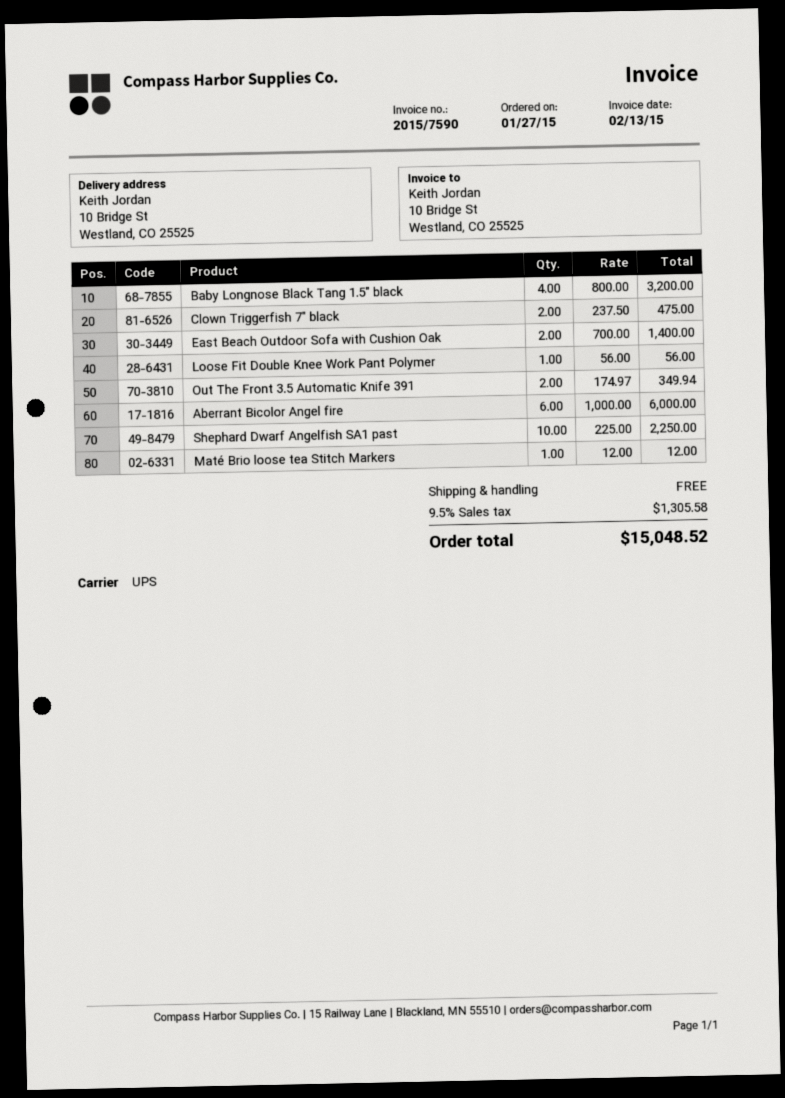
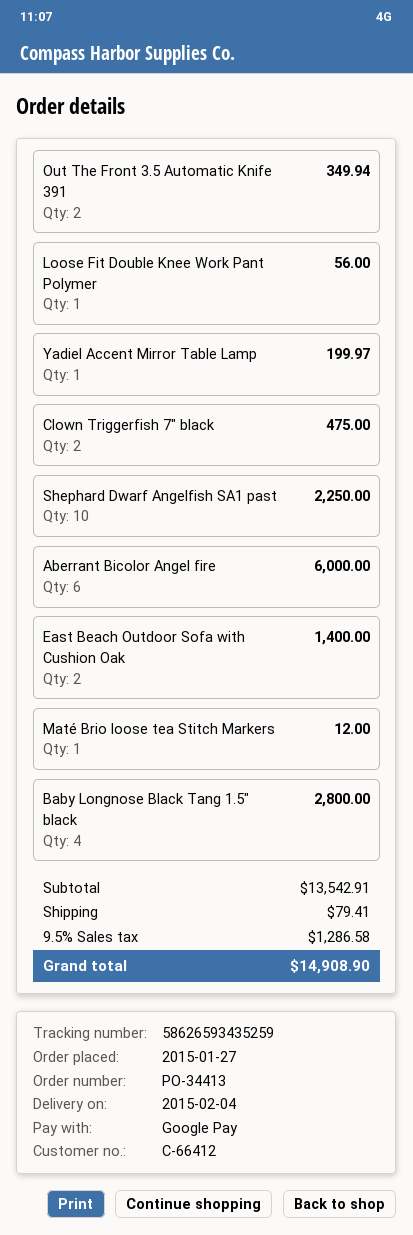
Baby Longnose Black Tang 1.5" black: 4 for 3200.00 -> 4 for 2800.00
Yadiel Accent Mirror Table Lamp: none -> 1 for 199.97
shipping: 0.00 -> 79.41
tax: 9.5% = 1305.58 -> 9.5% = 1286.58
total: 15048.52 -> 14908.90

